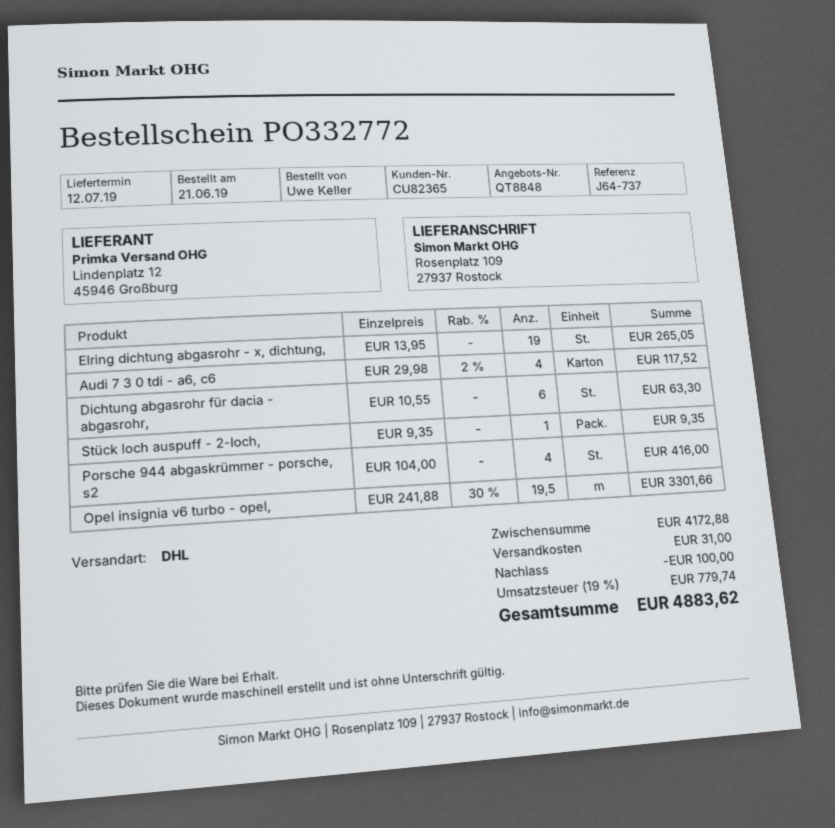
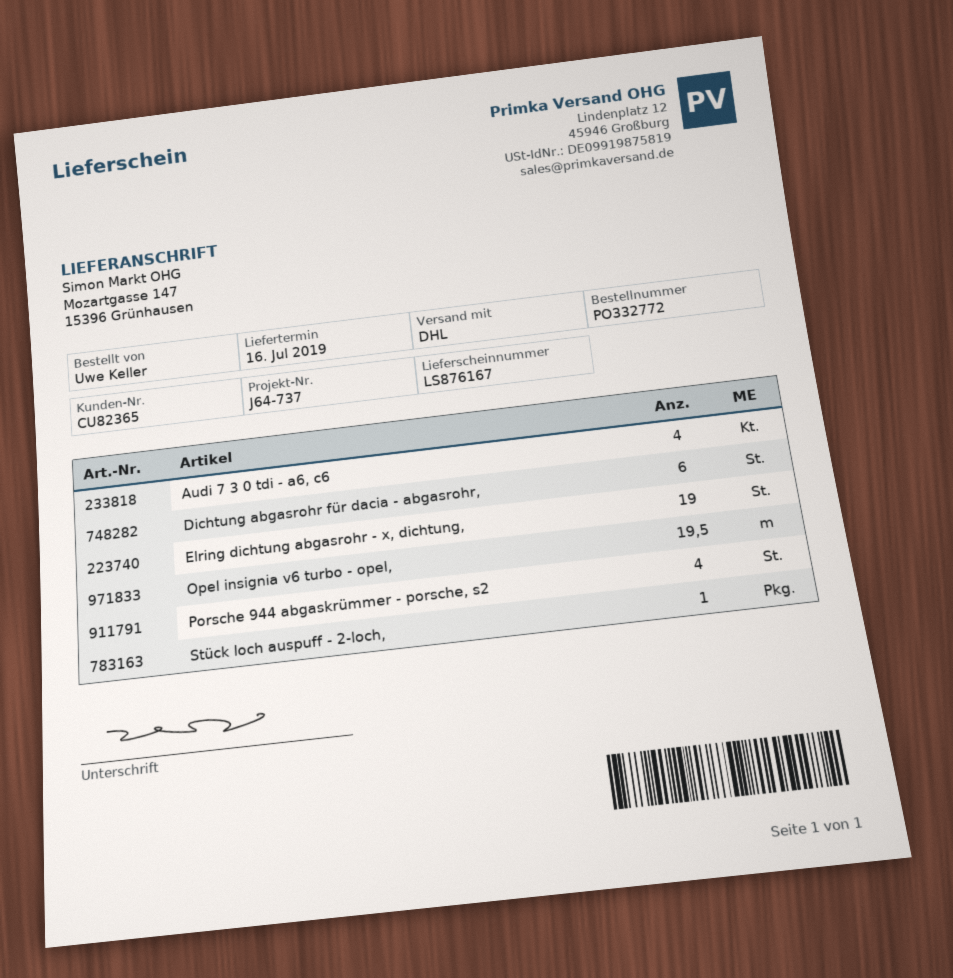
delivery date: 2019-07-12 -> 2019-07-16
ship to: Rosenplatz 109, 27937 Rostock -> Mozartgasse 147, 15396 Grünhausen

